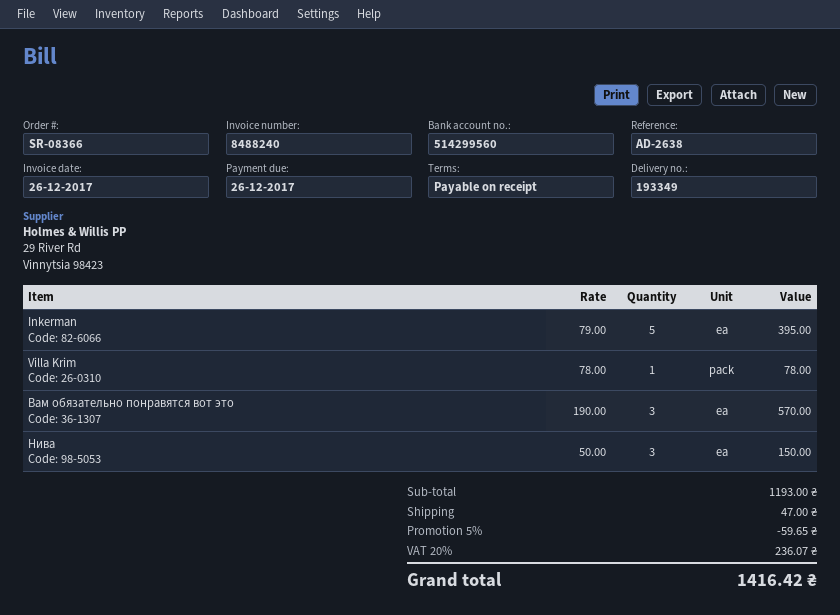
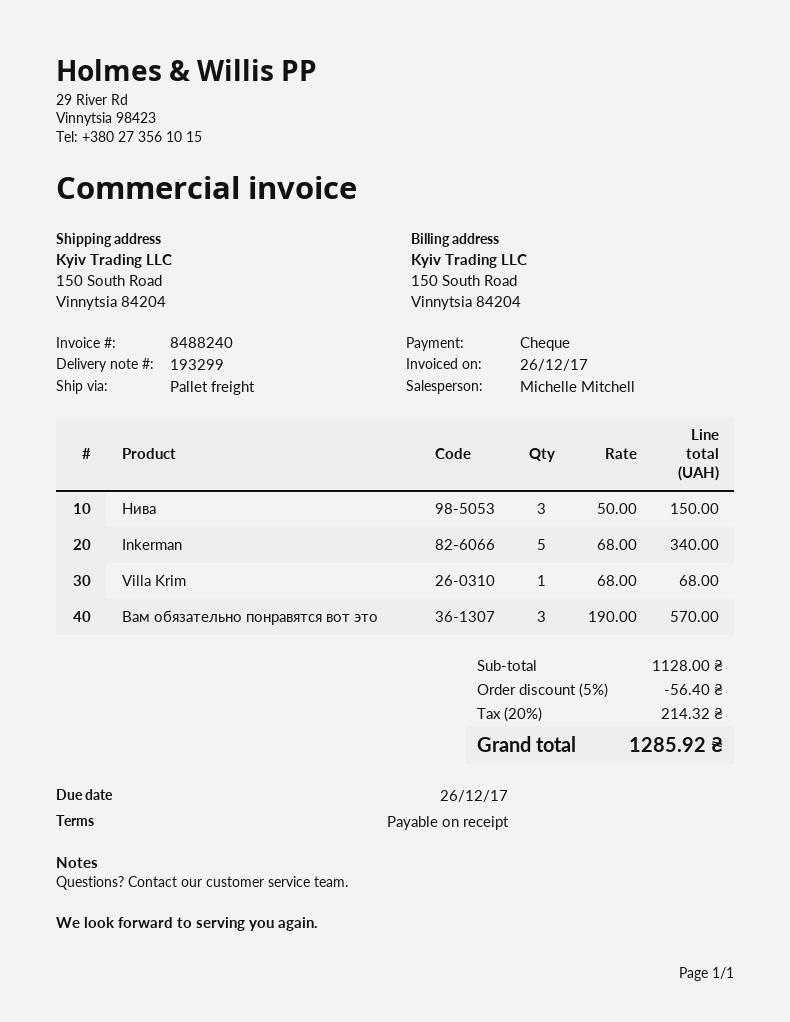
delivery note number: 193349 -> 193299
Inkerman: 5 x 79.00 = 395.00 -> 5 x 68.00 = 340.00
Villa Krim: 1 x 78.00 = 78.00 -> 1 x 68.00 = 68.00
subtotal: 1193.00 -> 1128.00
discount: 5% = 59.65 -> 5% = 56.40
shipping: 47.00 -> none
tax: 20% = 236.07 -> 20% = 214.32
total: 1416.42 -> 1285.92

